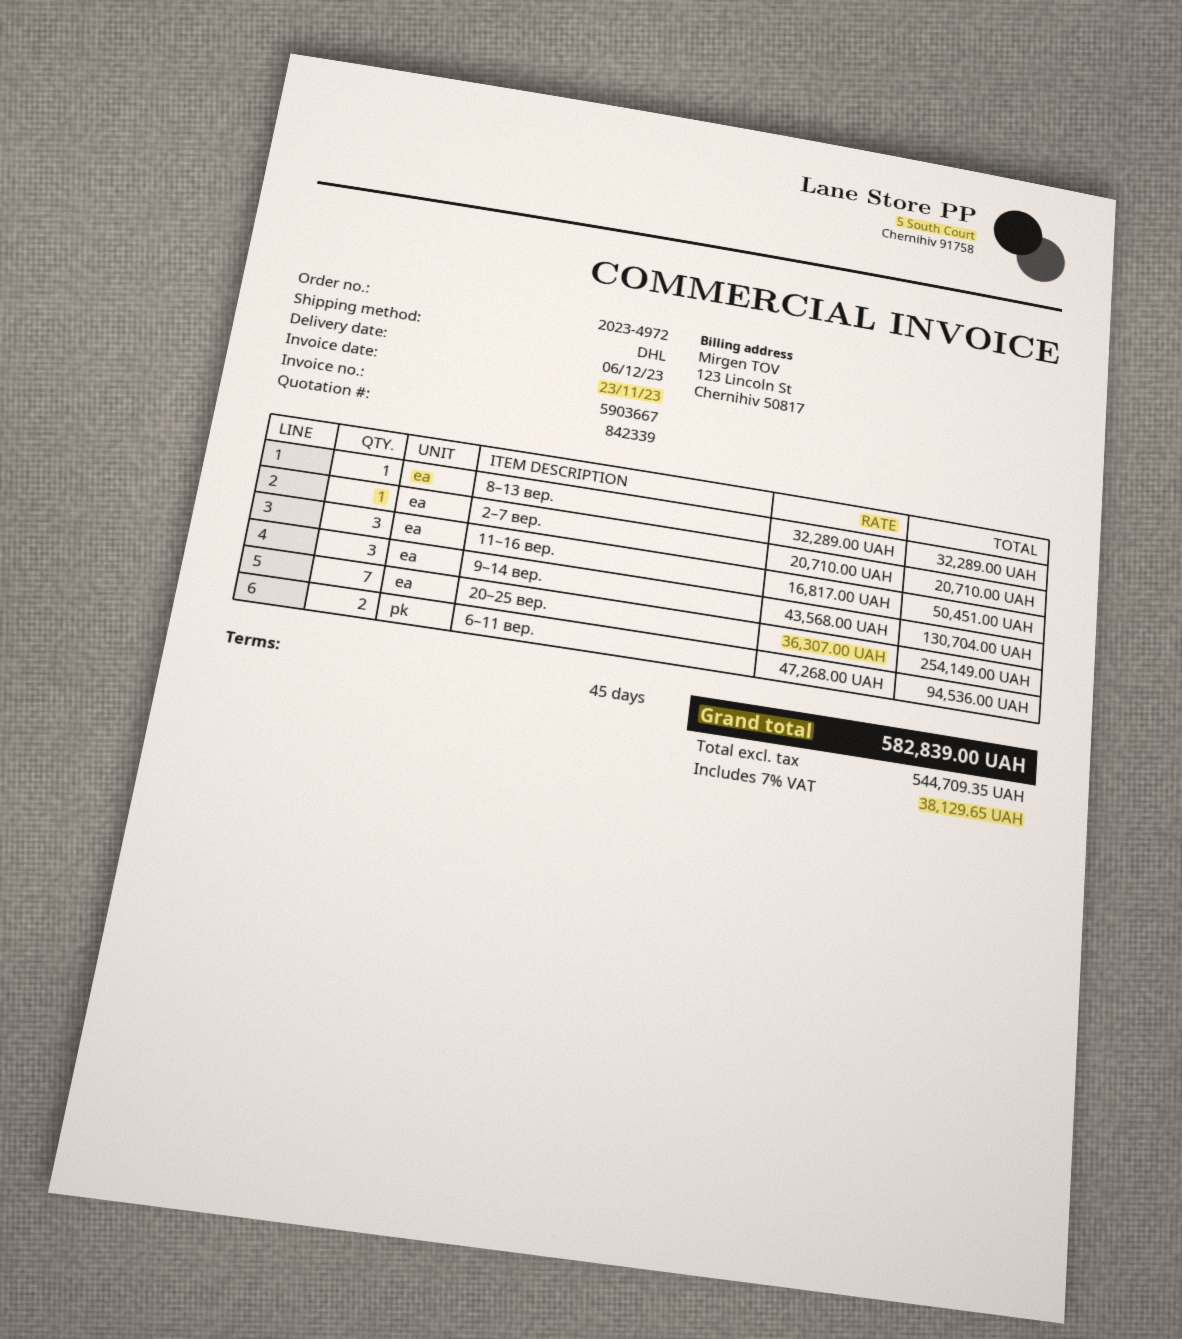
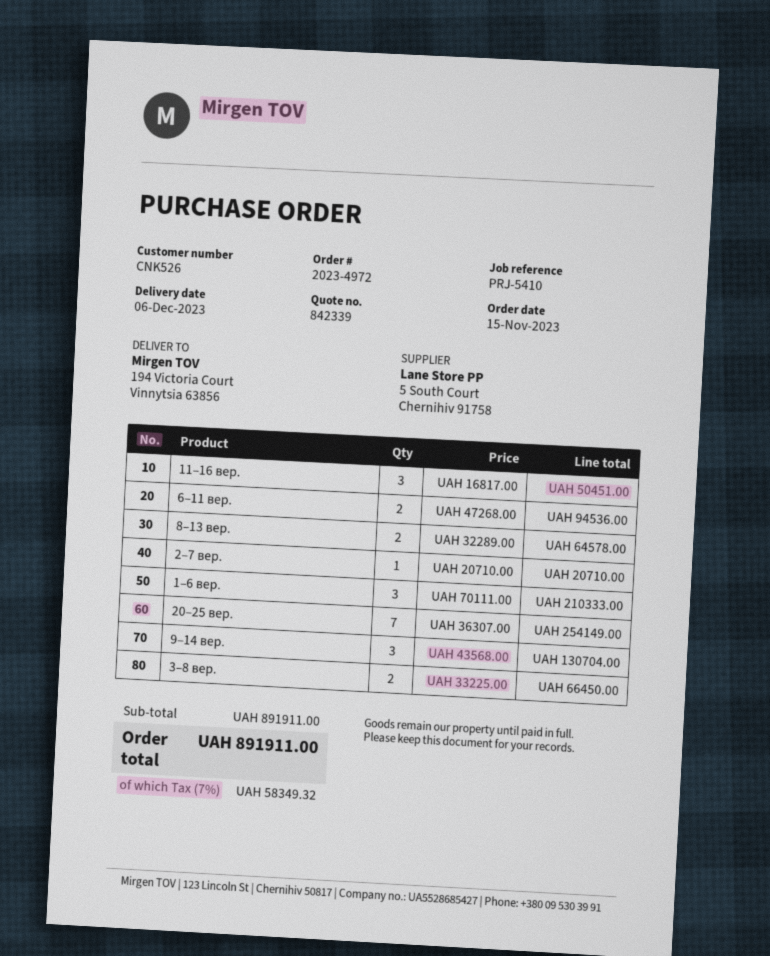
8–13 вер.: 1 x 32289.00 = 32289.00 -> 2 x 32289.00 = 64578.00
1–6 вер.: none -> 3 x 70111.00 = 210333.00
3–8 вер.: none -> 2 x 33225.00 = 66450.00
tax: 7% = 38129.65 -> 7% = 58349.32
total: 582839.00 -> 891911.00

